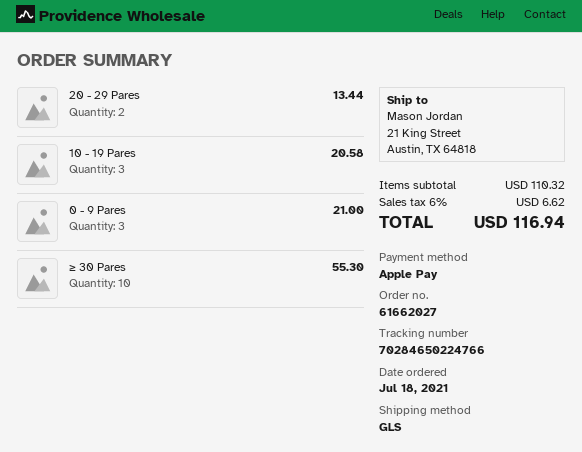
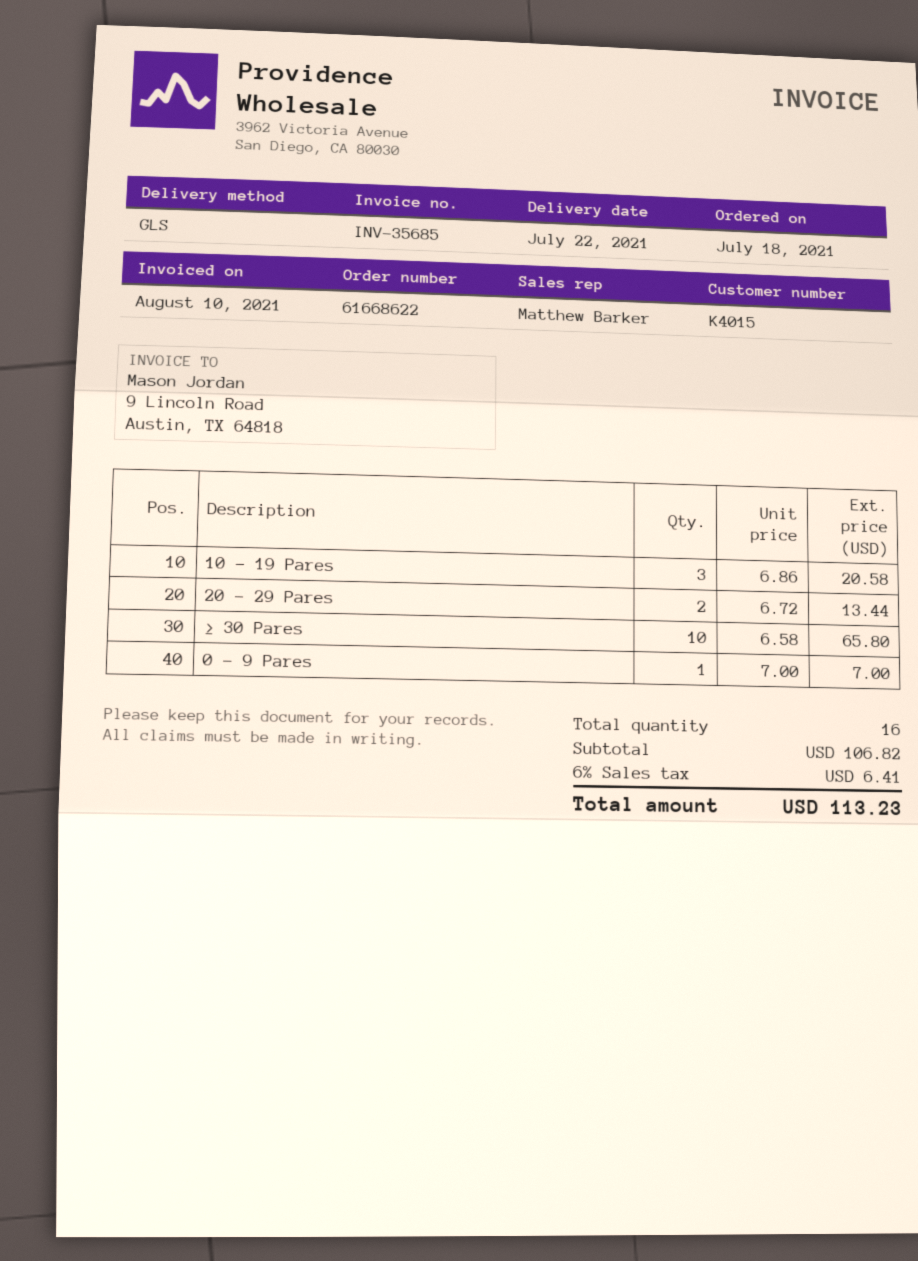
order number: 61662027 -> 61668622
0 - 9 Pares: 3 for 21.00 -> 1 for 7.00
≥ 30 Pares: 10 for 55.30 -> 10 for 65.80
subtotal: 110.32 -> 106.82
tax: 6% = 6.62 -> 6% = 6.41
total: 116.94 -> 113.23

